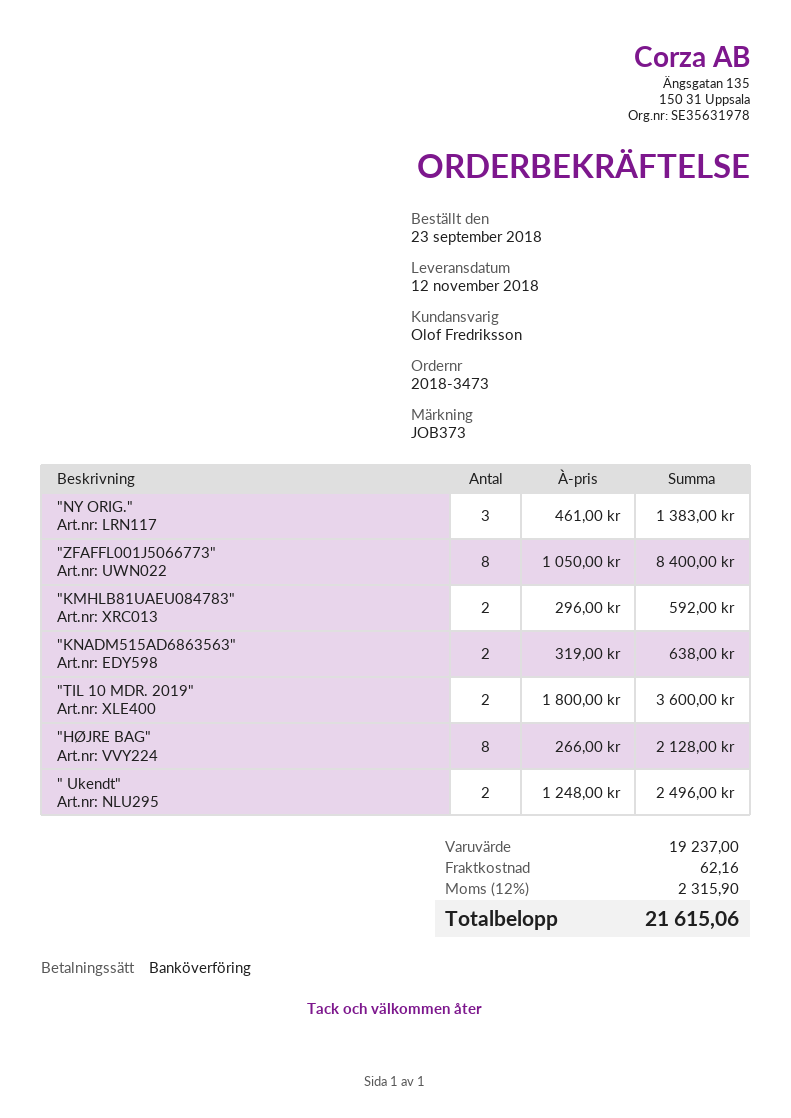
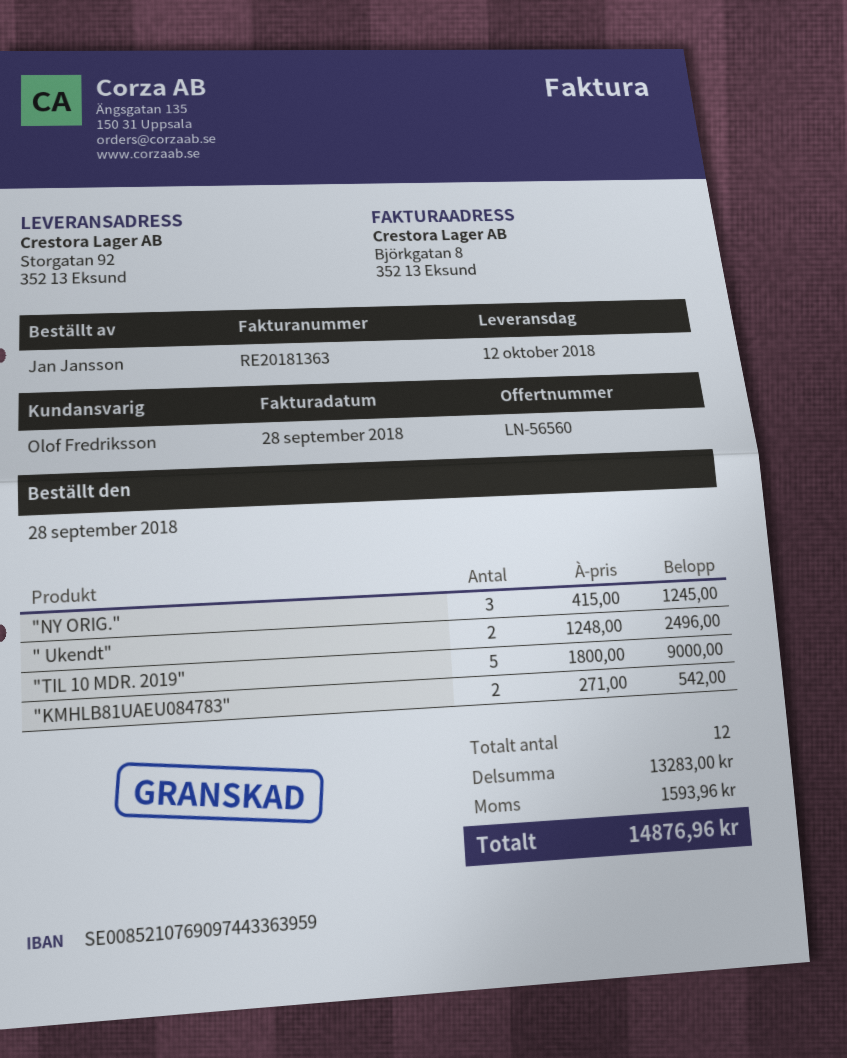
order date: 2018-09-23 -> 2018-09-28
delivery date: 2018-11-12 -> 2018-10-12
"NY ORIG.": 3 x 461.00 = 1383.00 -> 3 x 415.00 = 1245.00
"ZFAFFL001J5066773": 8 x 1050.00 = 8400.00 -> none
"KMHLB81UAEU084783": 2 x 296.00 = 592.00 -> 2 x 271.00 = 542.00
"KNADM515AD6863563": 2 x 319.00 = 638.00 -> none
"TIL 10 MDR. 2019": 2 x 1800.00 = 3600.00 -> 5 x 1800.00 = 9000.00
"HØJRE BAG": 8 x 266.00 = 2128.00 -> none
subtotal: 19237.00 -> 13283.00
shipping: 62.16 -> none
tax: 2315.90 -> 1593.96
total: 21615.06 -> 14876.96

